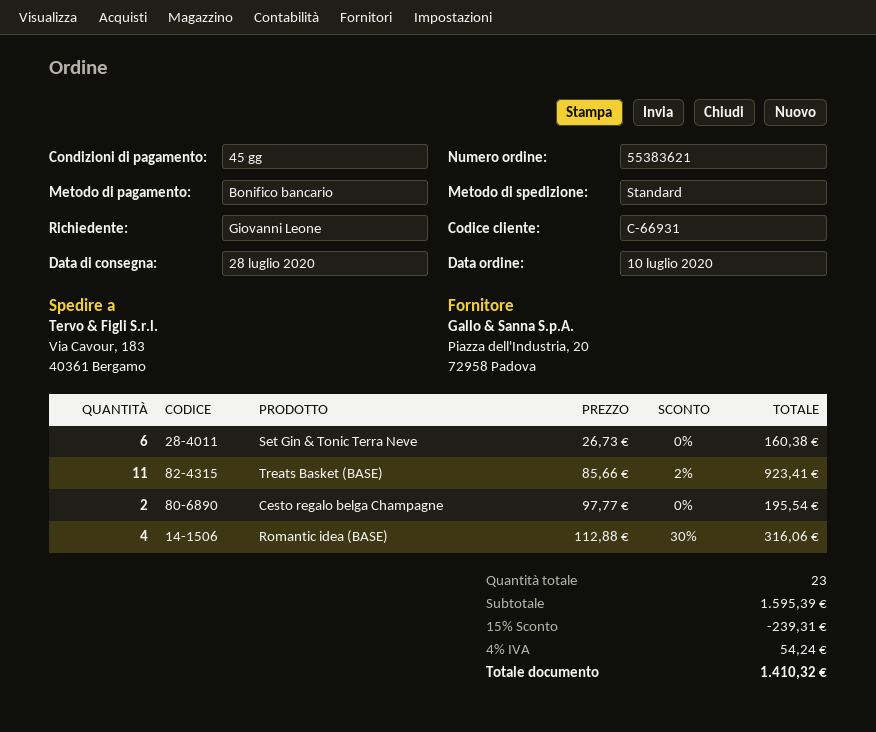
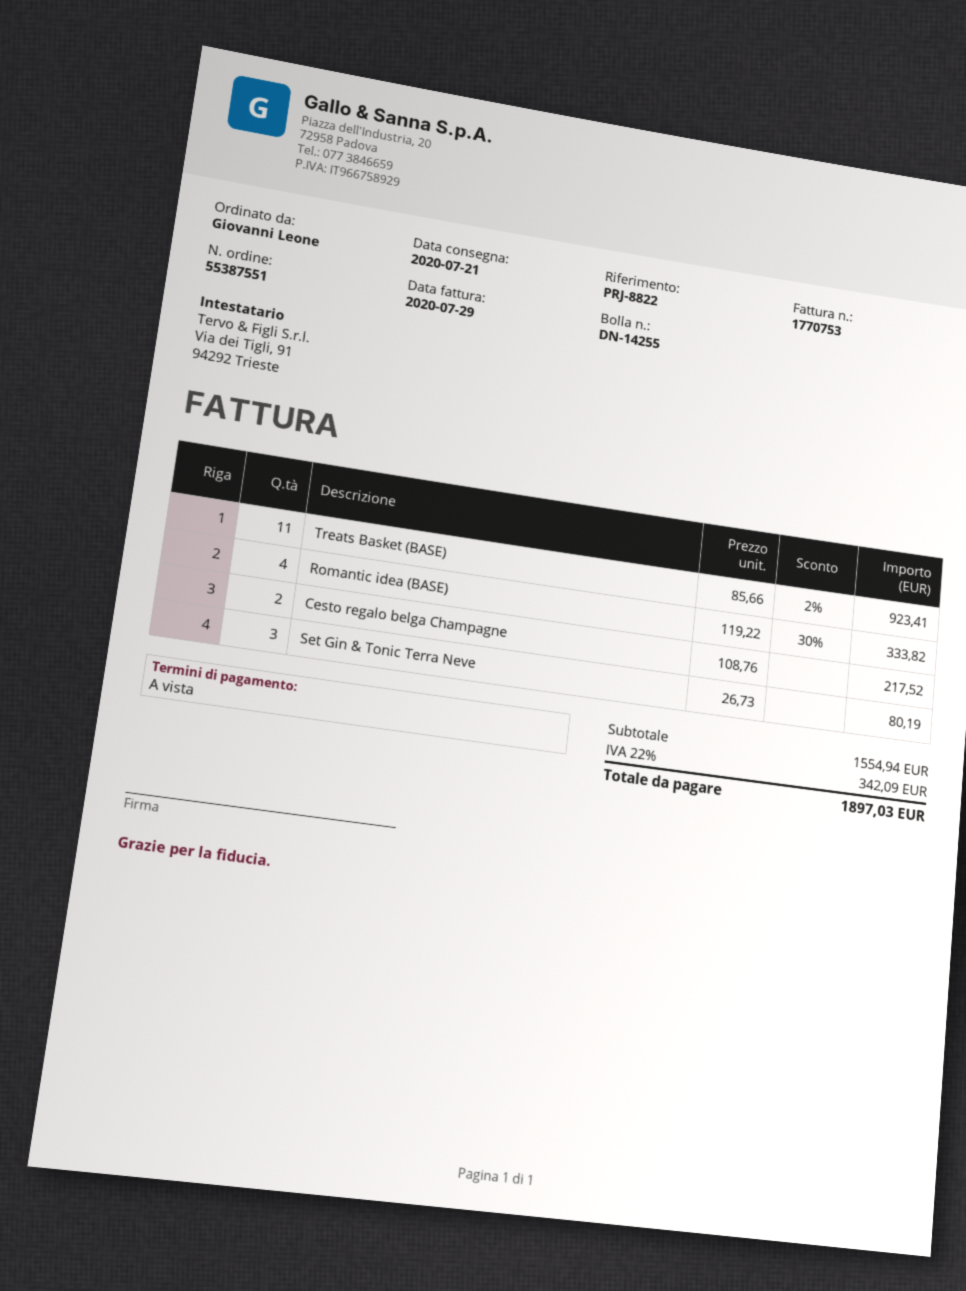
order number: 55383621 -> 55387551
delivery date: 2020-07-28 -> 2020-07-21
payment terms: 45 days -> on receipt
Set Gin & Tonic Terra Neve: 6 x 26.73 = 160.38 -> 3 x 26.73 = 80.19
Cesto regalo belga Champagne: 2 x 97.77 = 195.54 -> 2 x 108.76 = 217.52
Romantic idea (BASE): 4 x 112.88 - 30% = 316.06 -> 4 x 119.22 - 30% = 333.82
subtotal: 1595.39 -> 1554.94
discount: 15% = 239.31 -> none
tax: 4% = 54.24 -> 22% = 342.09
total: 1410.32 -> 1897.03

